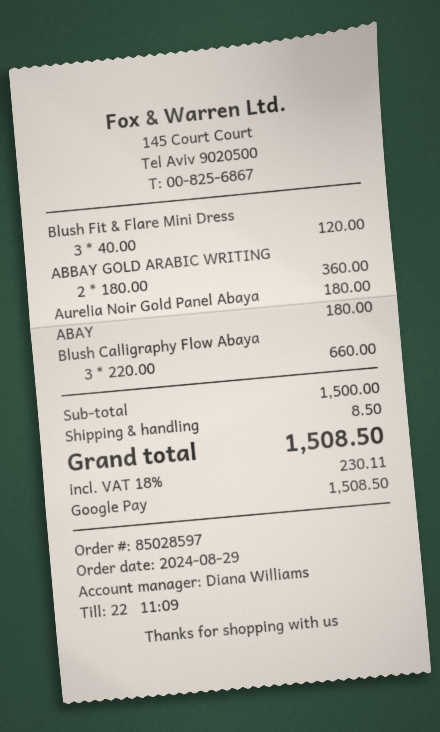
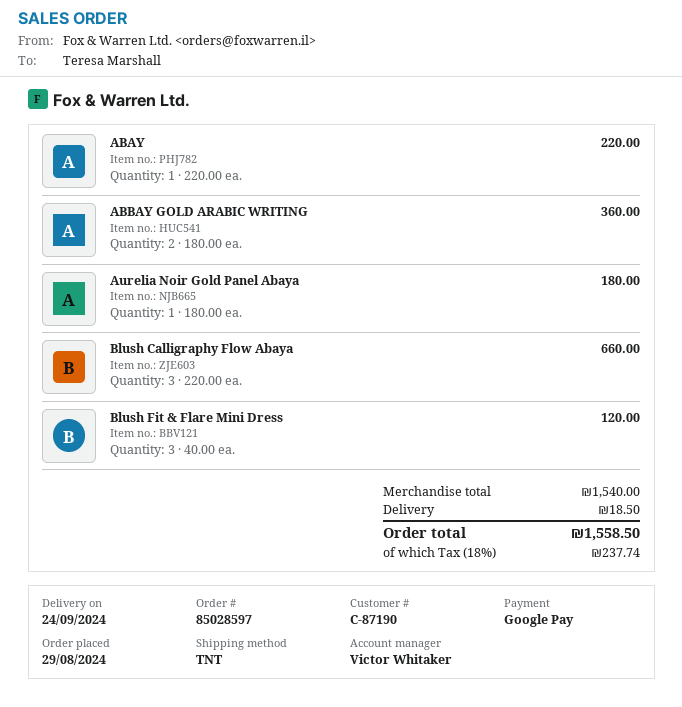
sales rep: Diana Williams -> Victor Whitaker
ABAY: 1 x 180.00 = 180.00 -> 1 x 220.00 = 220.00
subtotal: 1500.00 -> 1540.00
shipping: 8.50 -> 18.50
tax: 18% = 230.11 -> 18% = 237.74
total: 1508.50 -> 1558.50

